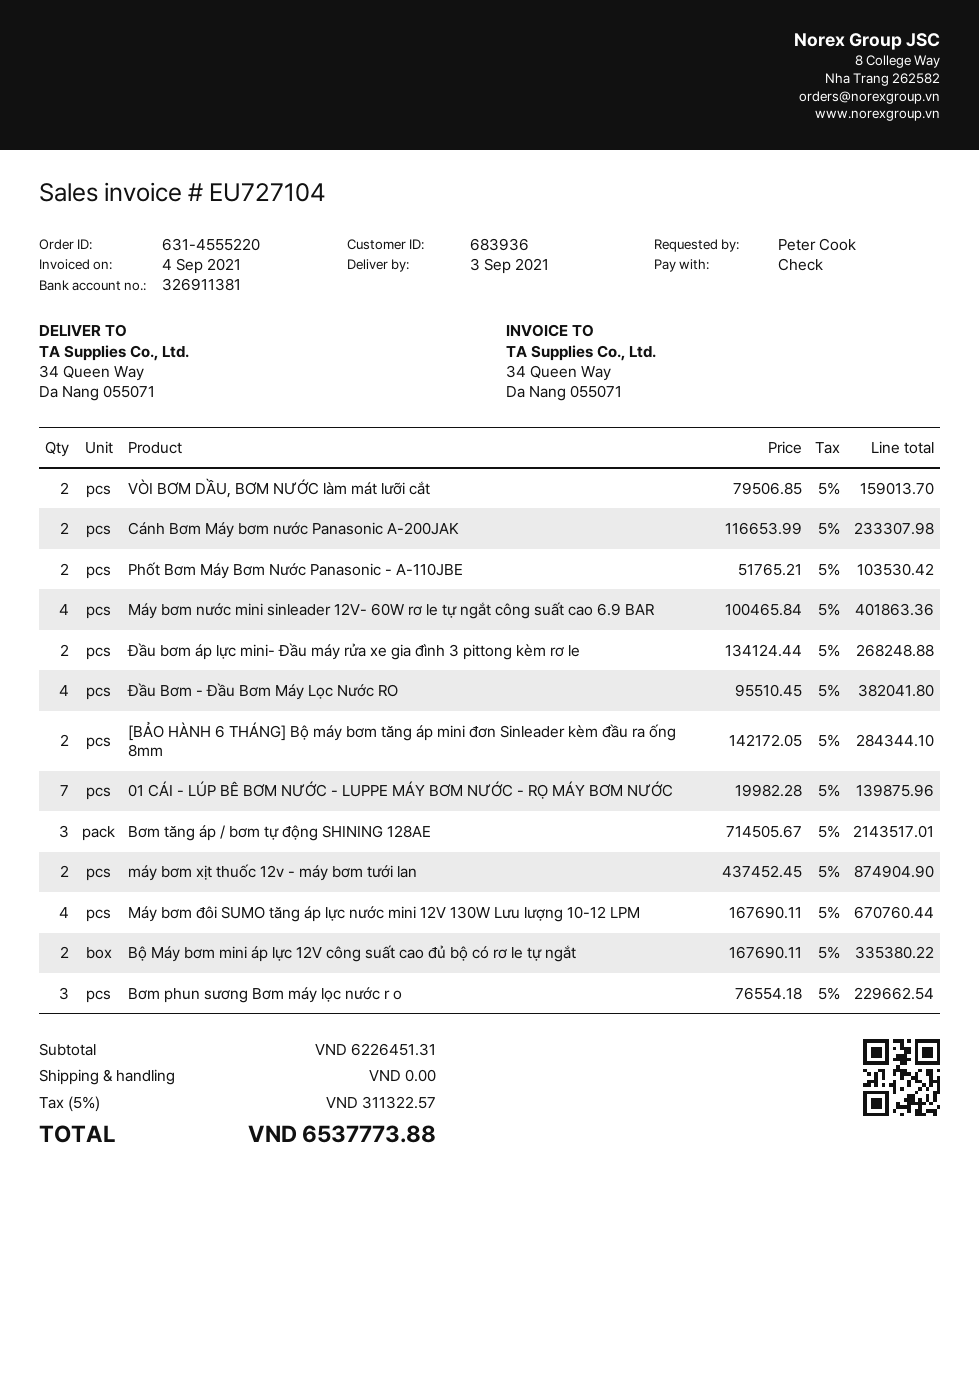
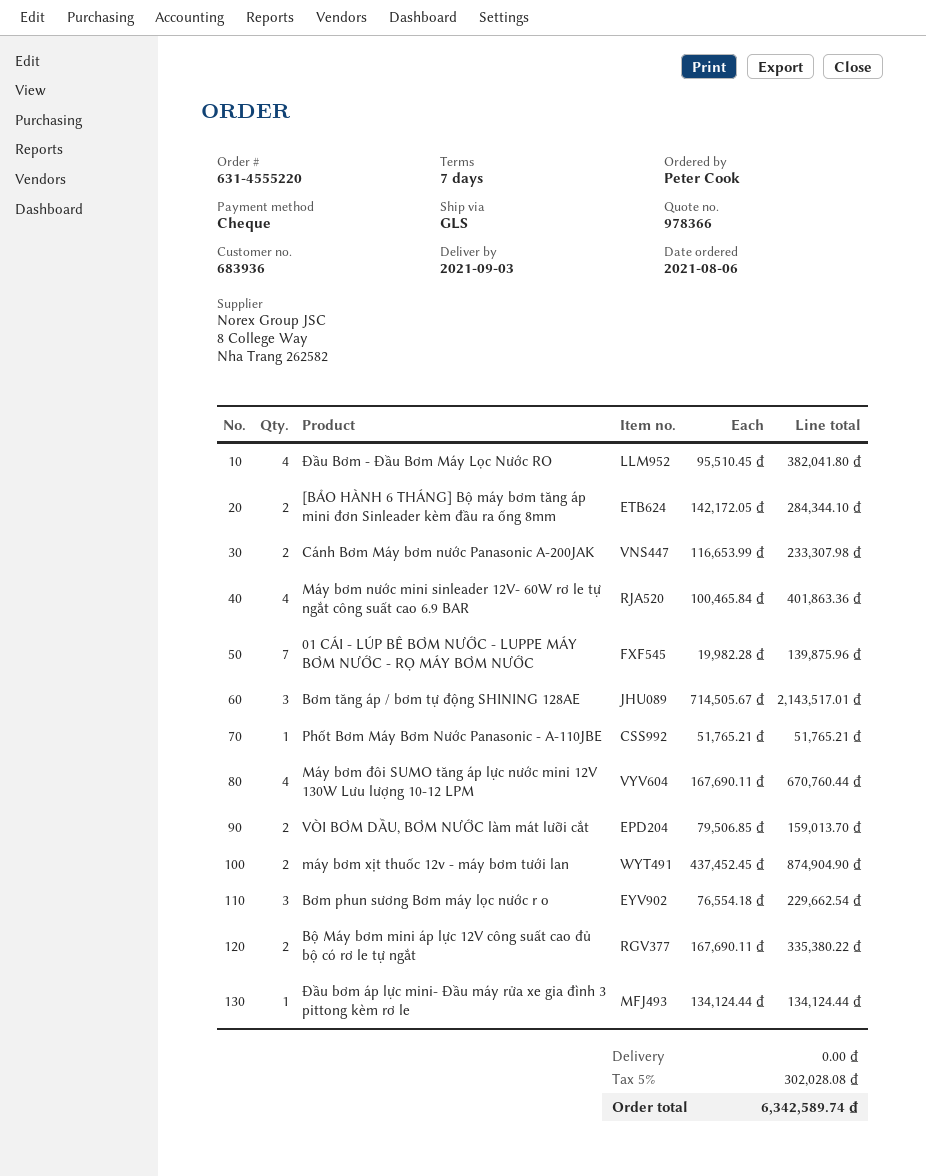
Phốt Bơm Máy Bơm Nước Panasonic - A-110JBE: 2 x 51765.21 = 103530.42 -> 1 x 51765.21 = 51765.21
Đầu bơm áp lực mini- Đầu máy rửa xe gia đình 3 pittong kèm rơ le: 2 x 134124.44 = 268248.88 -> 1 x 134124.44 = 134124.44
tax: 5% = 311322.57 -> 5% = 302028.08
total: 6537773.88 -> 6342589.74

